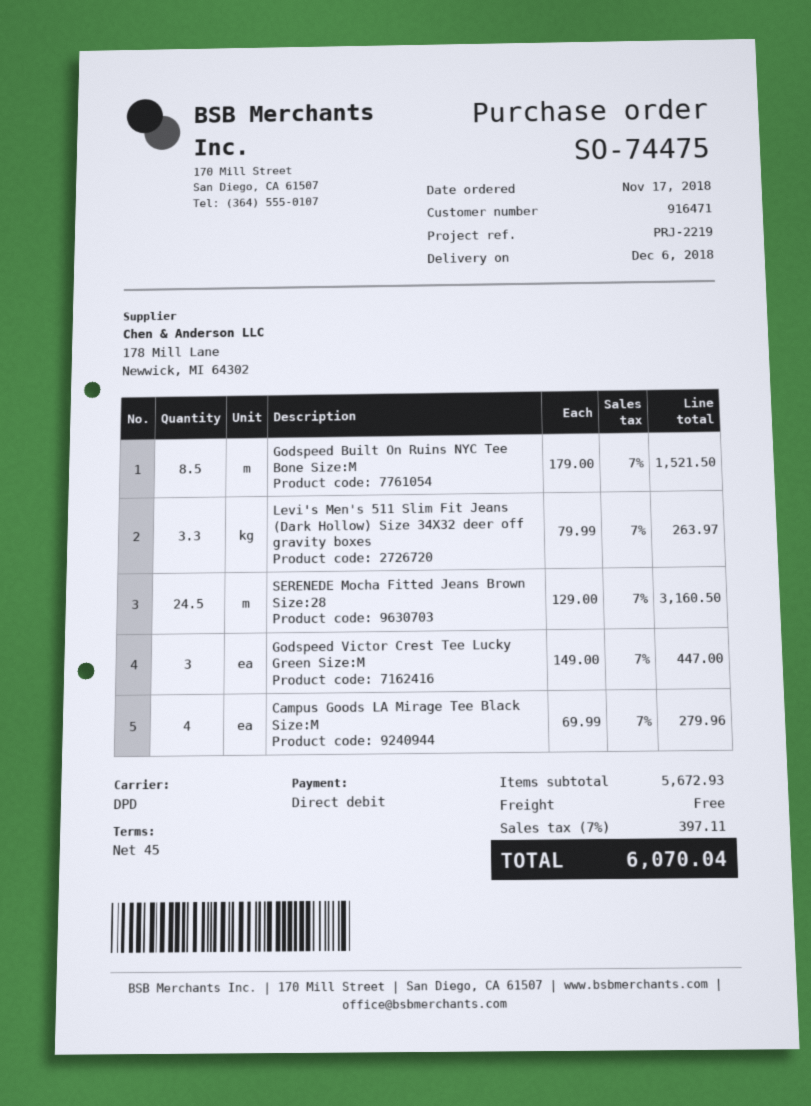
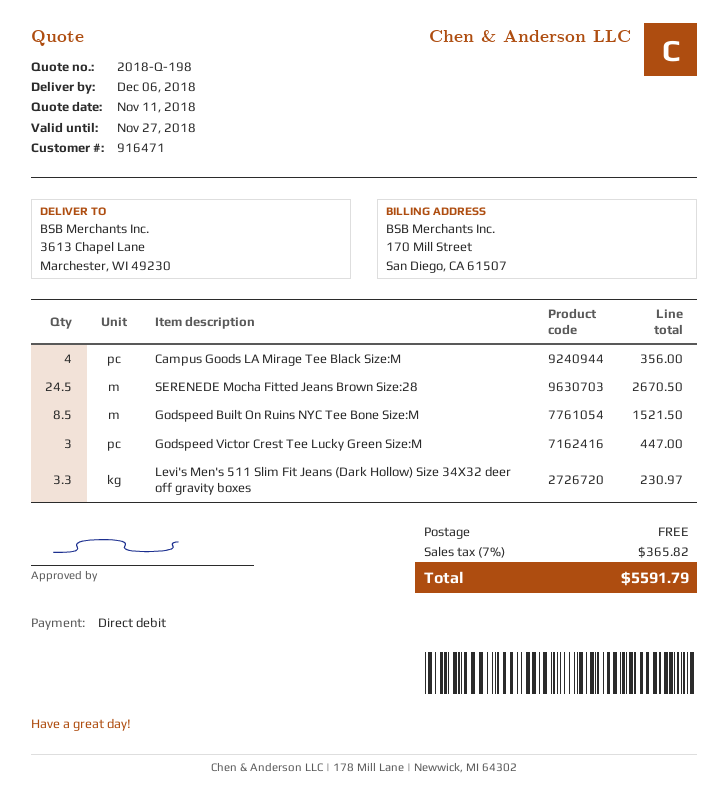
Levi's Men's 511 Slim Fit Jeans (Dark Hollow) Size 34X32 deer off gravity boxes: 3.3 for 263.97 -> 3.3 for 230.97
SERENEDE Mocha Fitted Jeans Brown Size:28: 24.5 for 3160.50 -> 24.5 for 2670.50
Campus Goods LA Mirage Tee Black Size:M: 4 for 279.96 -> 4 for 356.00
tax: 7% = 397.11 -> 7% = 365.82
total: 6070.04 -> 5591.79

